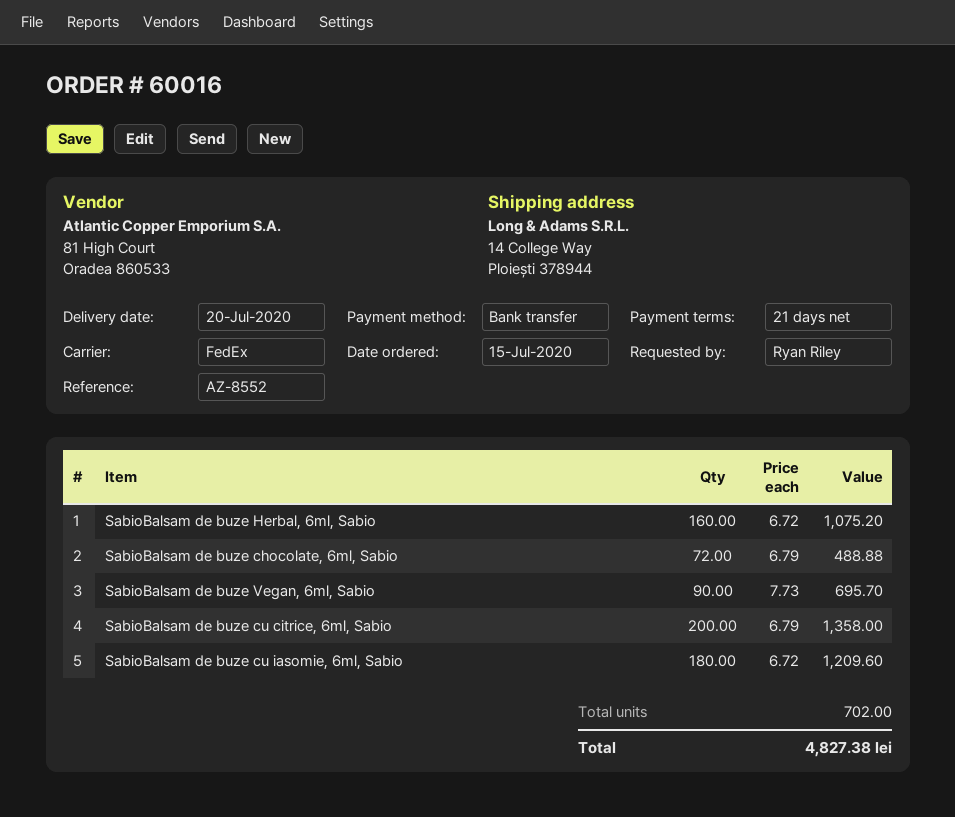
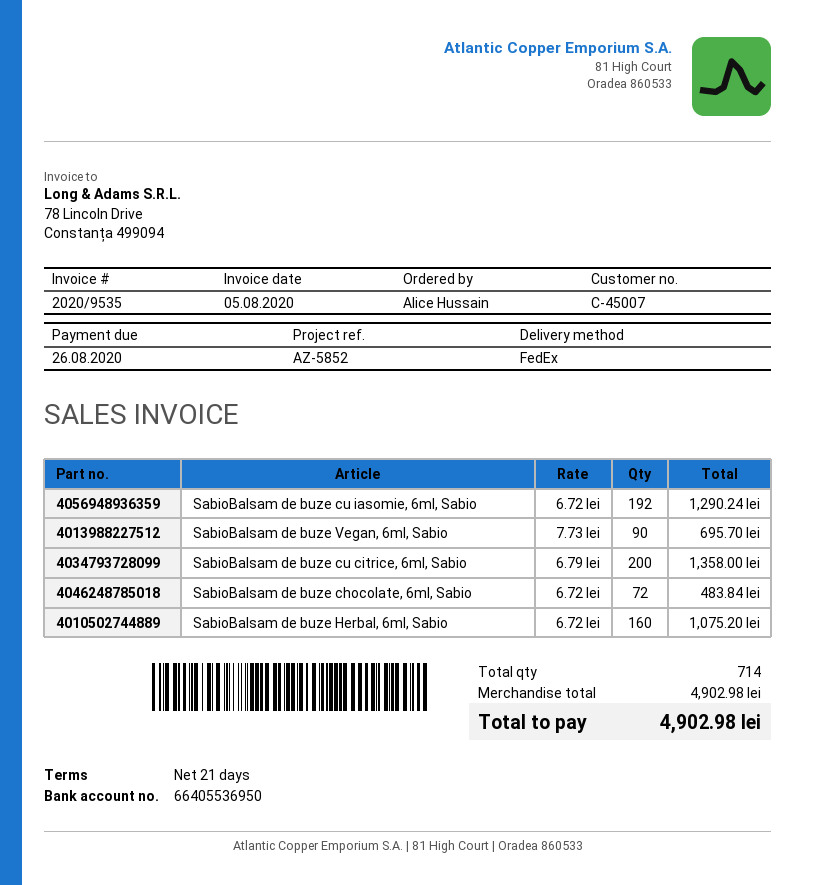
reference: AZ-8552 -> AZ-5852
ordered by: Ryan Riley -> Alice Hussain
SabioBalsam de buze chocolate, 6ml, Sabio: 72 x 6.79 = 488.88 -> 72 x 6.72 = 483.84
SabioBalsam de buze cu iasomie, 6ml, Sabio: 180 x 6.72 = 1209.60 -> 192 x 6.72 = 1290.24
total quantity: 702 -> 714
total: 4827.38 -> 4902.98

